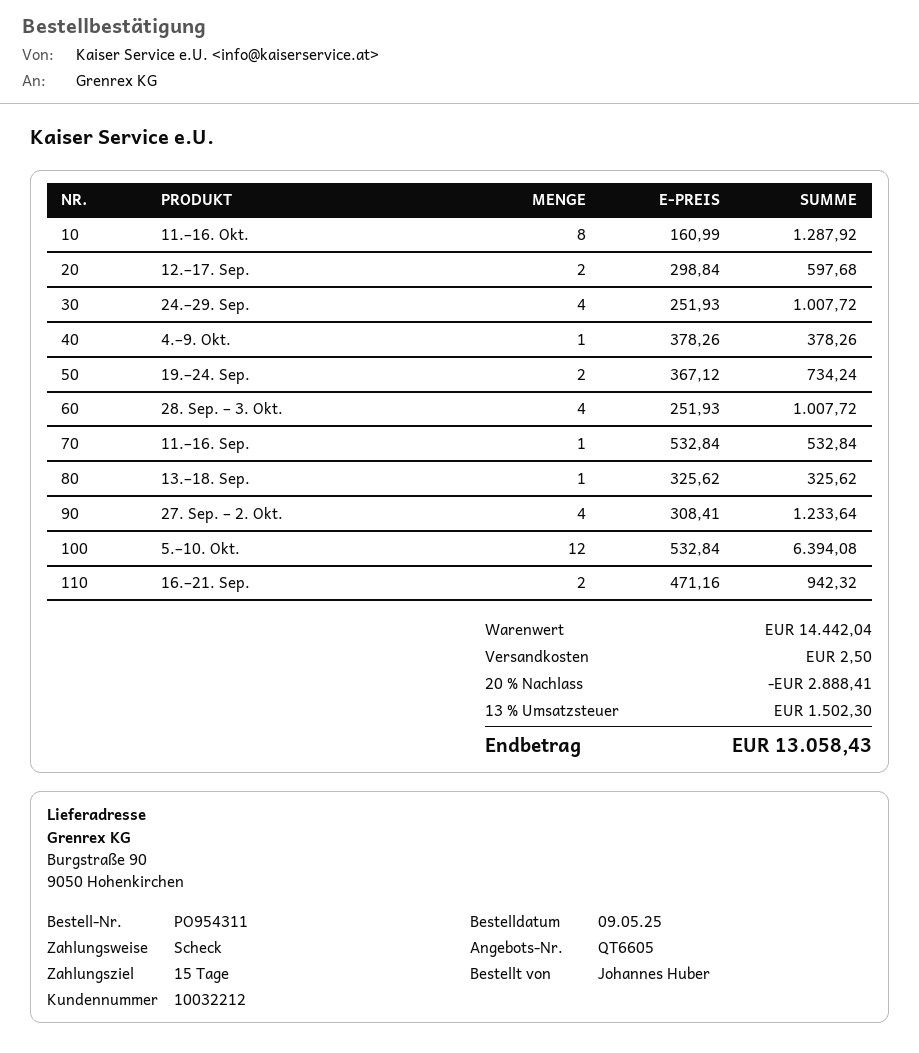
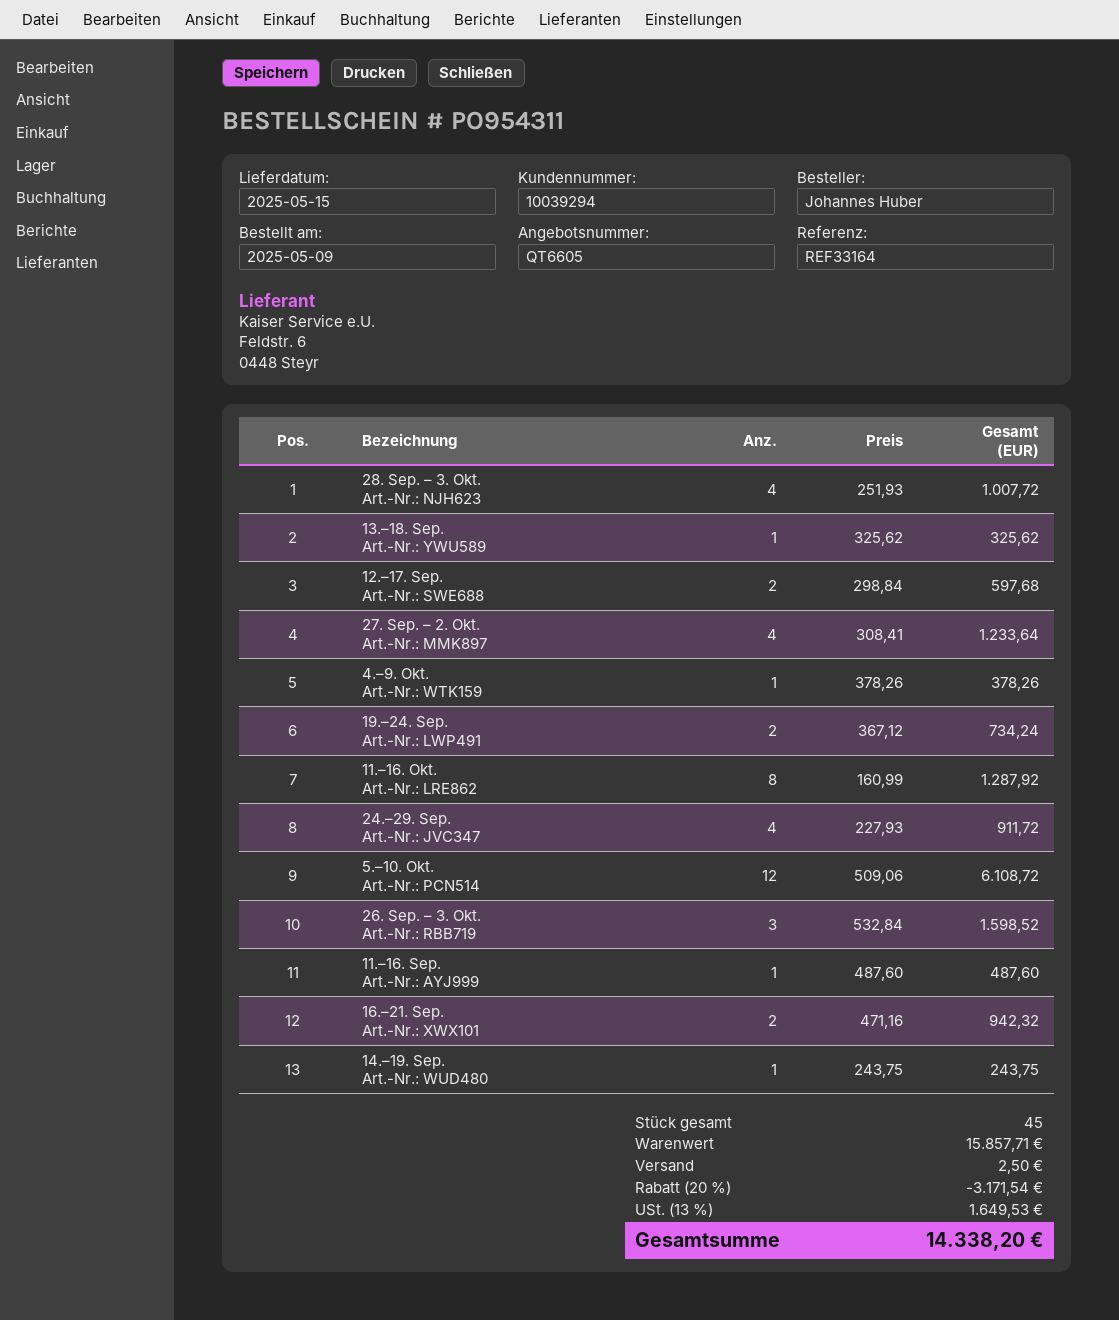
customer number: 10032212 -> 10039294
24.–29. Sep.: 4 x 251.93 = 1007.72 -> 4 x 227.93 = 911.72
11.–16. Sep.: 1 x 532.84 = 532.84 -> 1 x 487.60 = 487.60
5.–10. Okt.: 12 x 532.84 = 6394.08 -> 12 x 509.06 = 6108.72
26. Sep. – 3. Okt.: none -> 3 x 532.84 = 1598.52
14.–19. Sep.: none -> 1 x 243.75 = 243.75
subtotal: 14442.04 -> 15857.71
discount: 20% = 2888.41 -> 20% = 3171.54
tax: 13% = 1502.30 -> 13% = 1649.53
total: 13058.43 -> 14338.20

